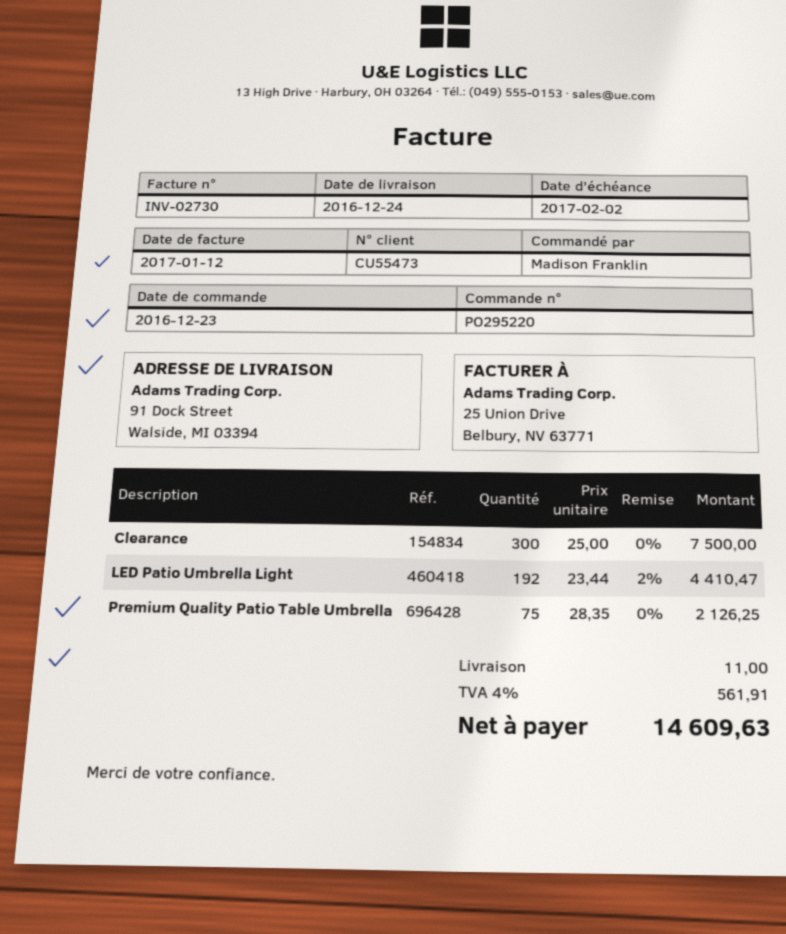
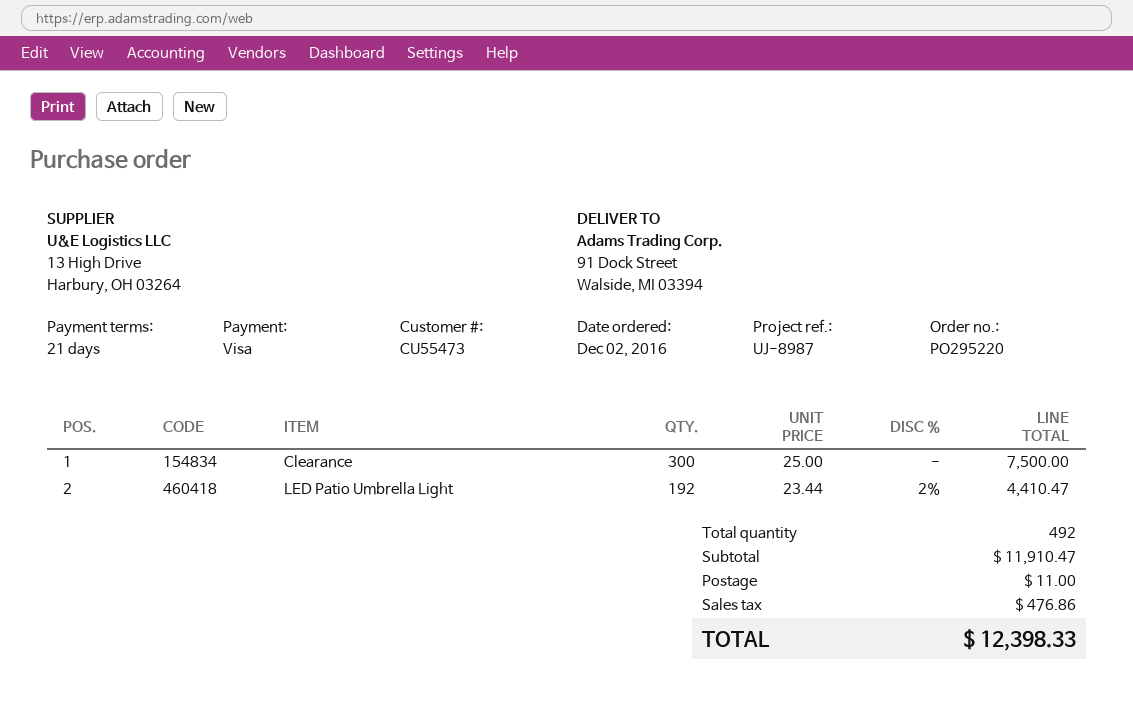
order date: 2016-12-23 -> 2016-12-02
Premium Quality Patio Table Umbrella: 75 x 28.35 = 2126.25 -> none
tax: 561.91 -> 476.86
total: 14609.63 -> 12398.33

